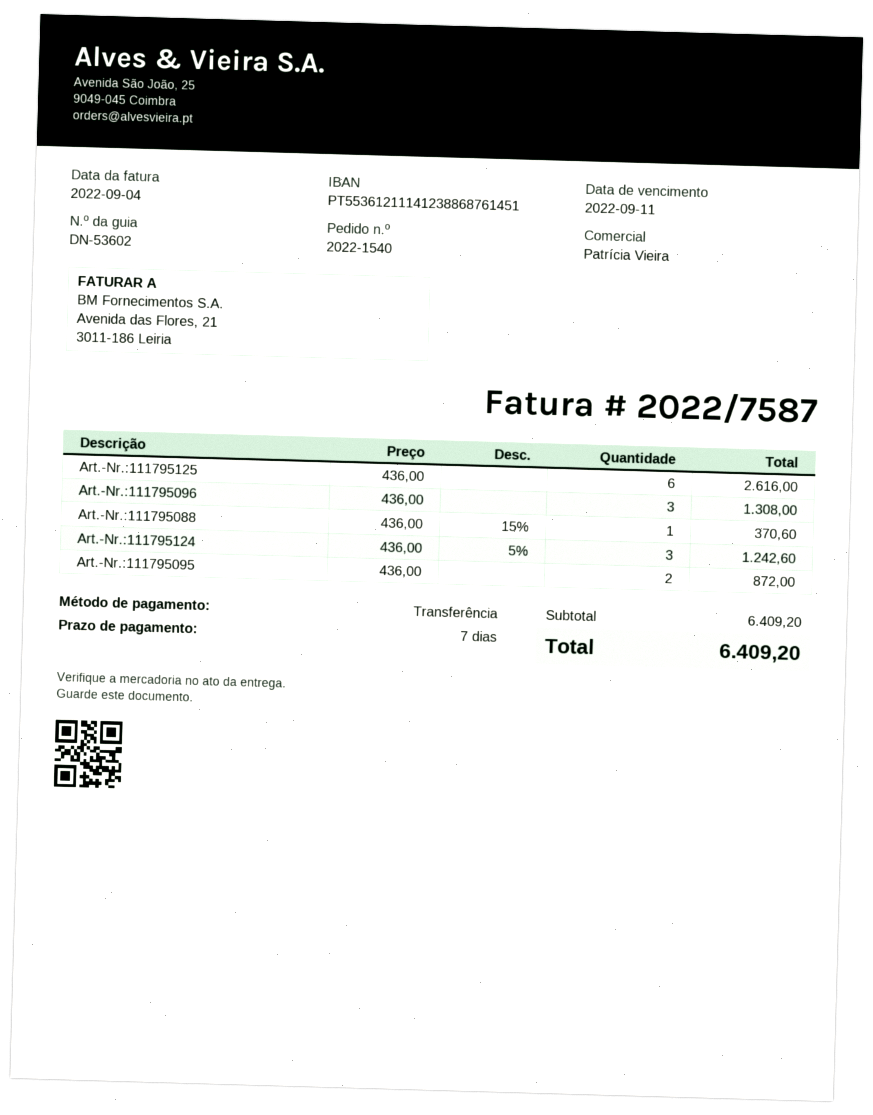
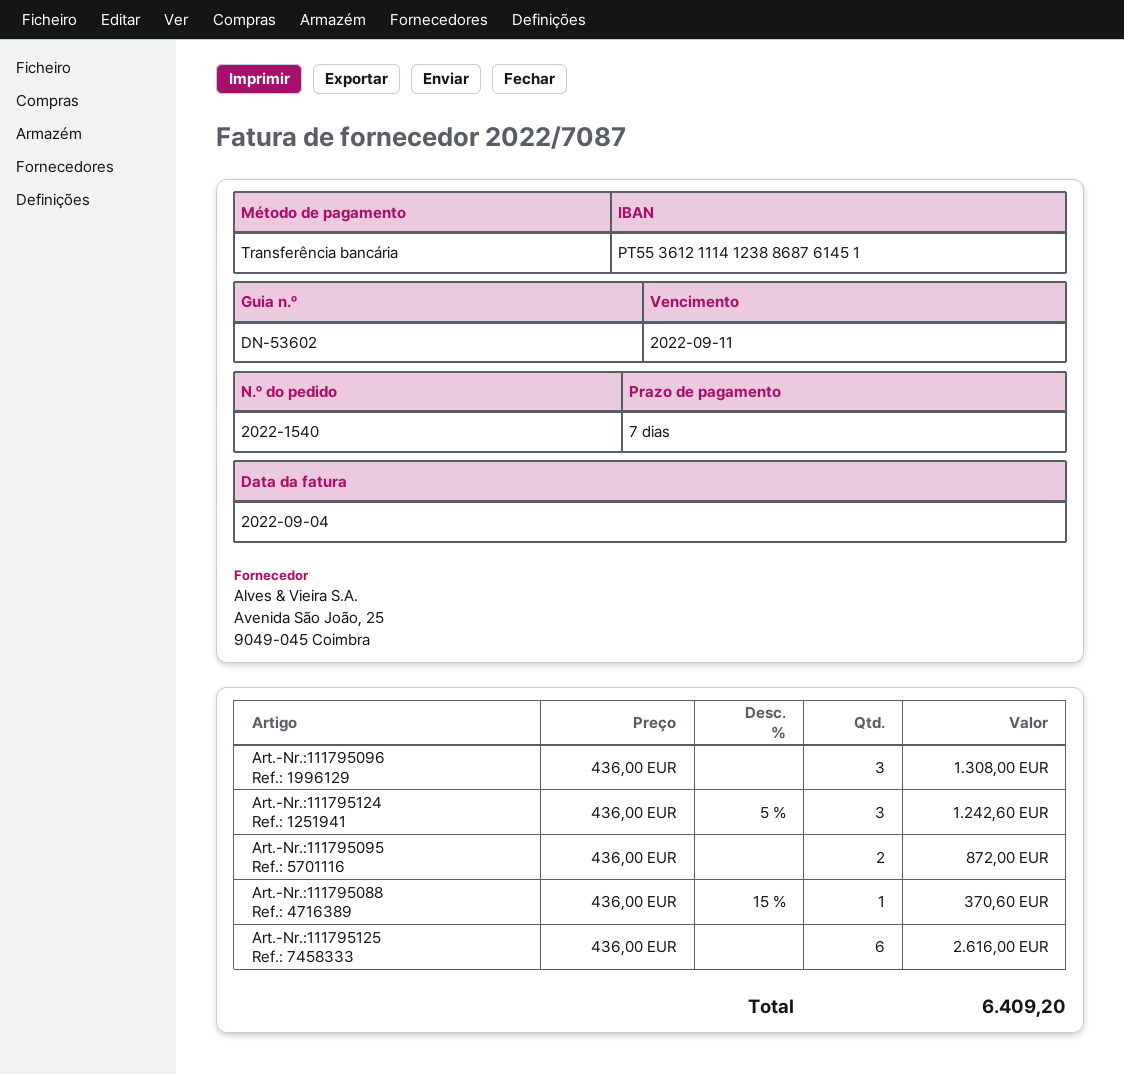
invoice number: 2022/7587 -> 2022/7087

